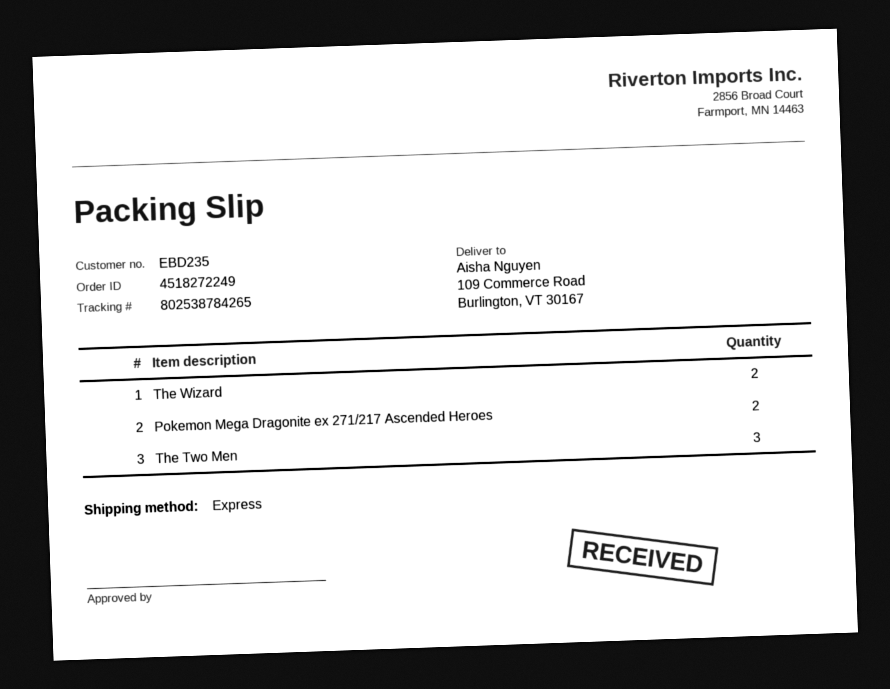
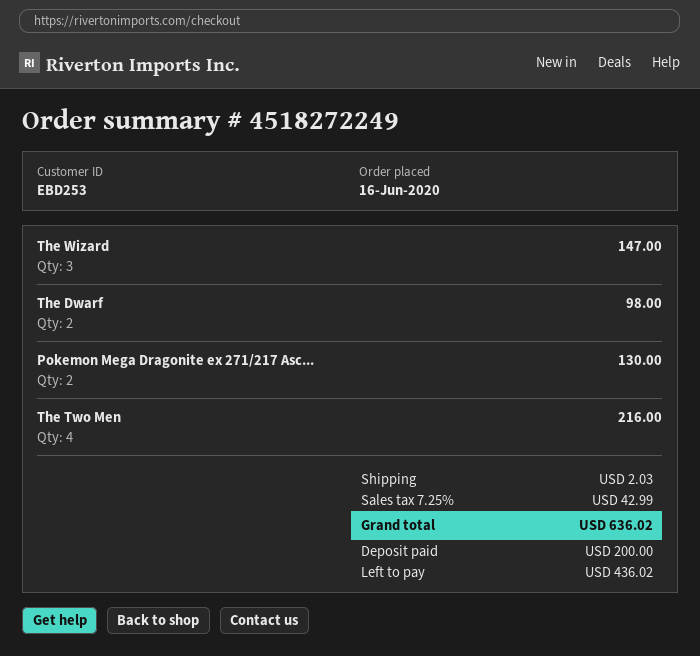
customer number: EBD235 -> EBD253
The Wizard: 2 -> 3
The Two Men: 3 -> 4
The Dwarf: none -> 2

